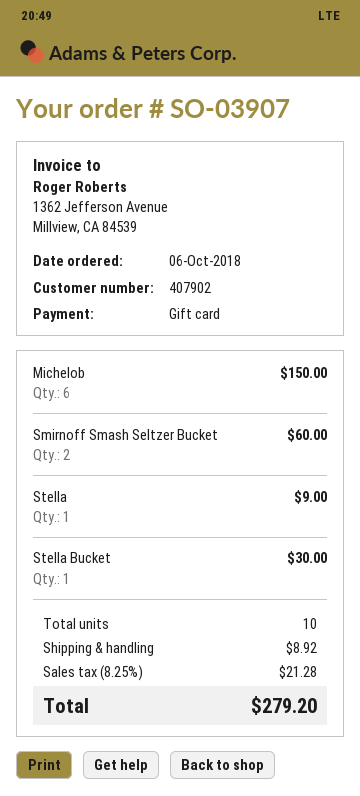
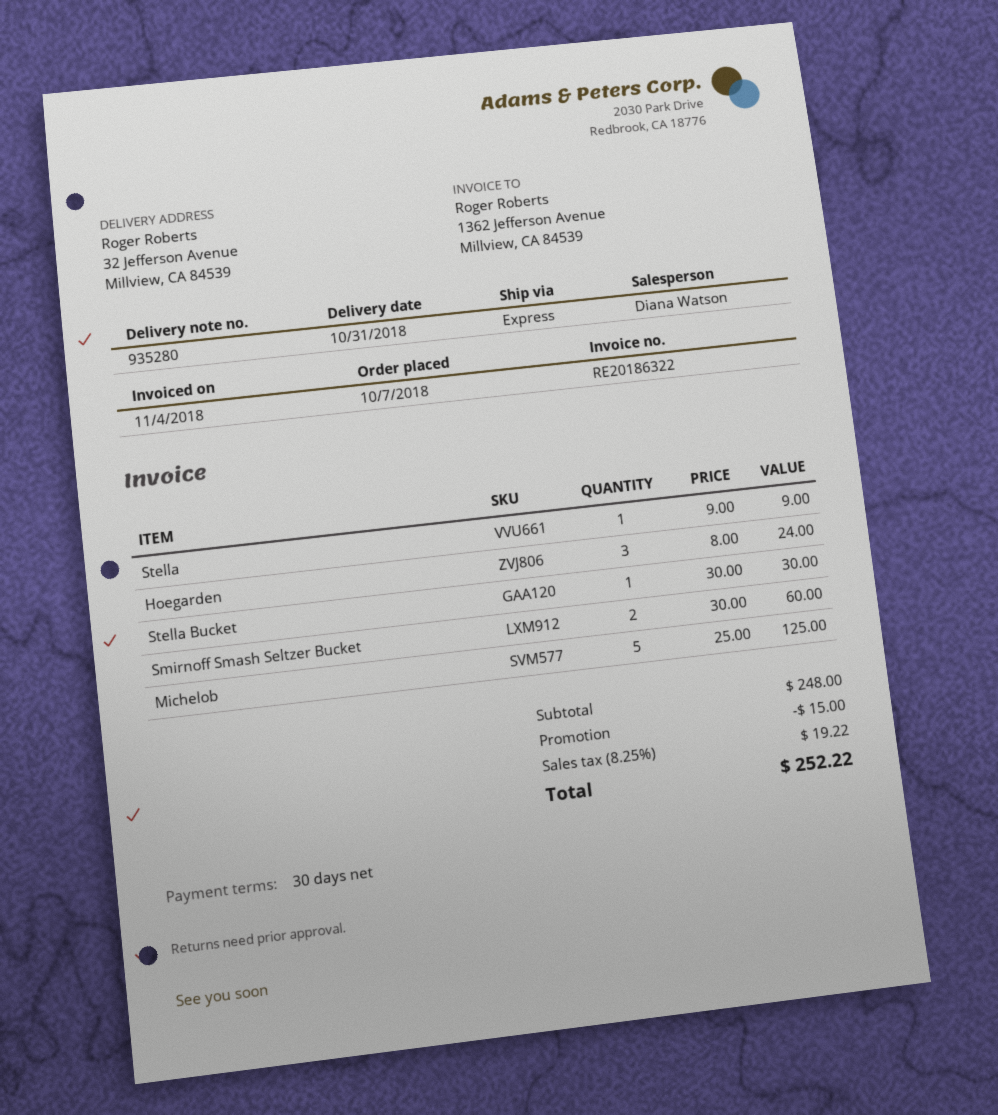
order date: 2018-10-06 -> 2018-10-07
Michelob: 6 for 150.00 -> 5 for 125.00
Hoegarden: none -> 3 for 24.00
discount: none -> 15.00
shipping: 8.92 -> none
tax: 8.25% = 21.28 -> 8.25% = 19.22
total: 279.20 -> 252.22

